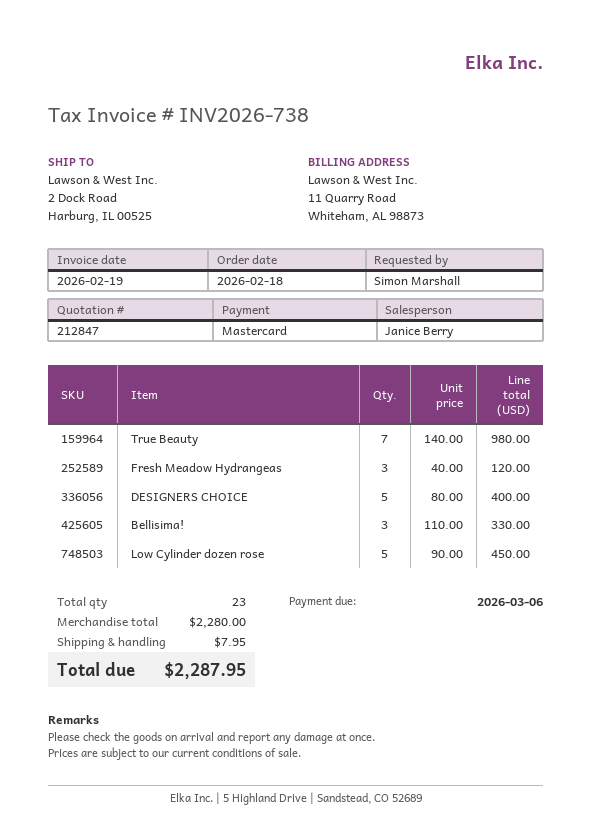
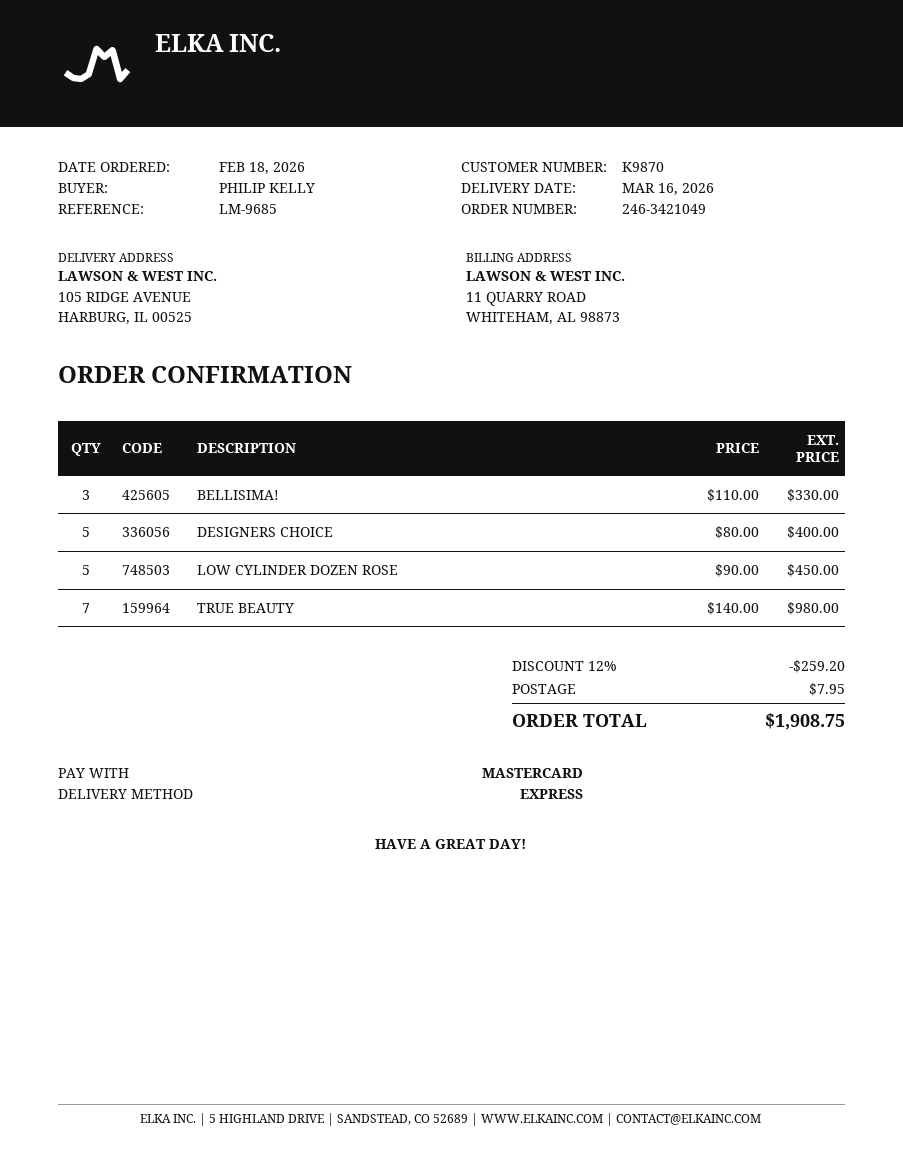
ordered by: Simon Marshall -> PHILIP KELLY
ship to: 2 Dock Road, Harburg, IL 00525 -> 105 RIDGE AVENUE, HARBURG, IL 00525
Fresh Meadow Hydrangeas: 3 x 40.00 = 120.00 -> none
discount: none -> 12% = 259.20
total: 2287.95 -> 1908.75

